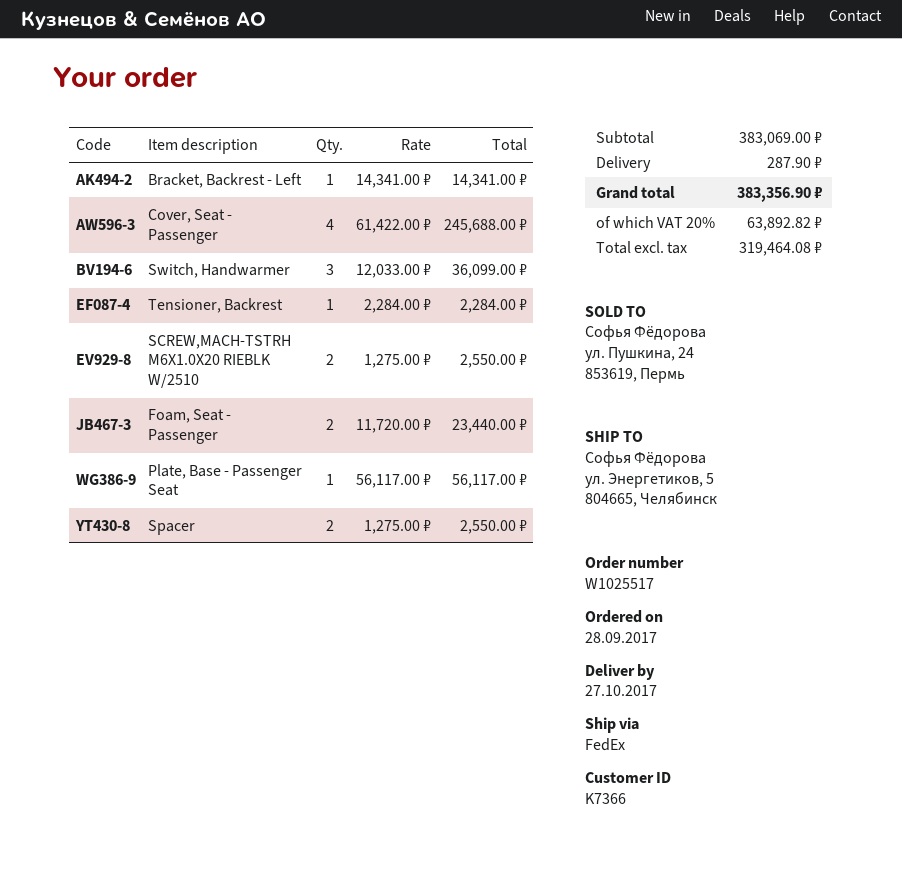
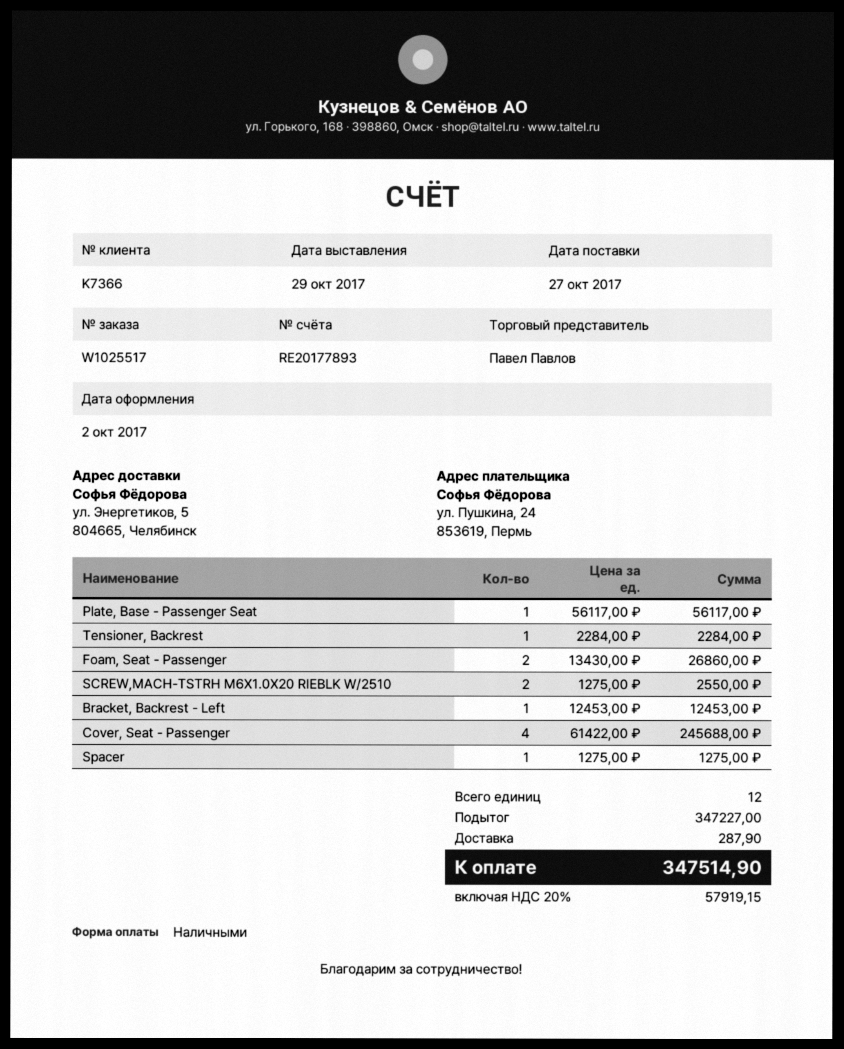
order date: 2017-09-28 -> 2017-10-02
Bracket, Backrest - Left: 1 x 14341.00 = 14341.00 -> 1 x 12453.00 = 12453.00
Switch, Handwarmer: 3 x 12033.00 = 36099.00 -> none
Foam, Seat - Passenger: 2 x 11720.00 = 23440.00 -> 2 x 13430.00 = 26860.00
Spacer: 2 x 1275.00 = 2550.00 -> 1 x 1275.00 = 1275.00
subtotal: 383069.00 -> 347227.00
tax: 20% = 63892.82 -> 20% = 57919.15
total: 383356.90 -> 347514.90

